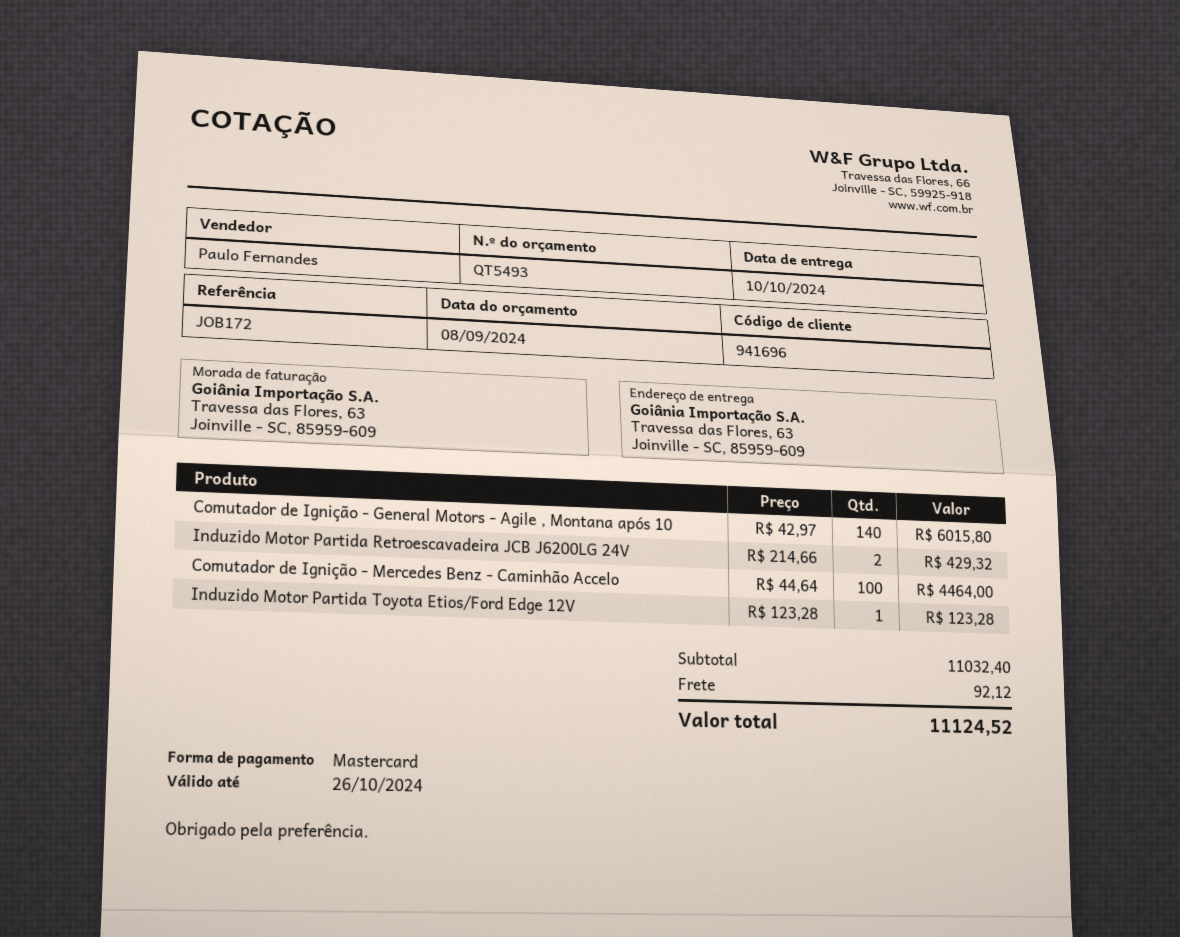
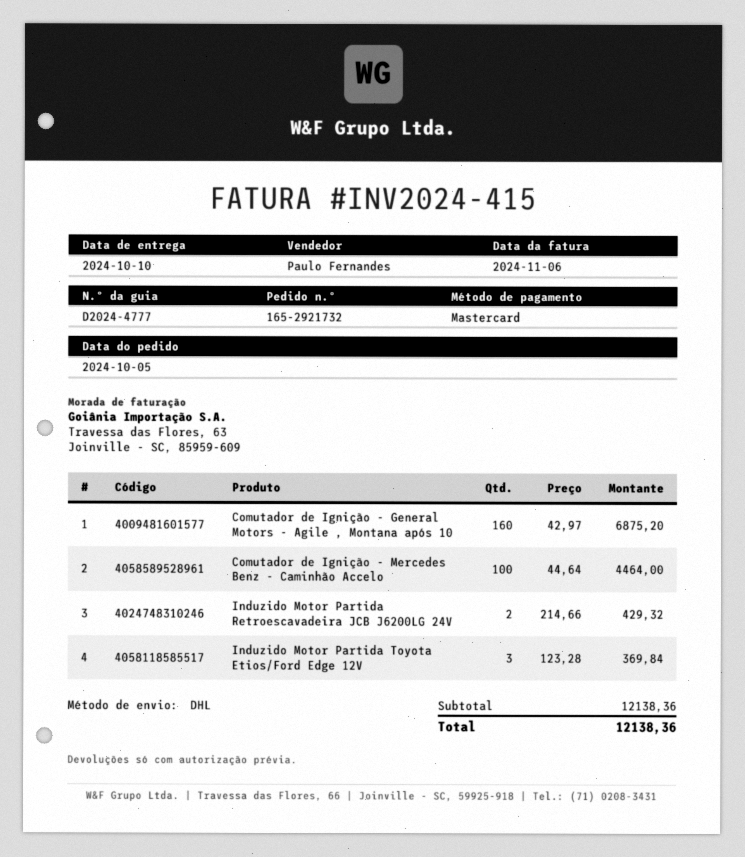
Comutador de Ignição - General Motors - Agile , Montana após 10: 140 x 42.97 = 6015.80 -> 160 x 42.97 = 6875.20
Induzido Motor Partida Toyota Etios/Ford Edge 12V: 1 x 123.28 = 123.28 -> 3 x 123.28 = 369.84
subtotal: 11032.40 -> 12138.36
shipping: 92.12 -> none
total: 11124.52 -> 12138.36

